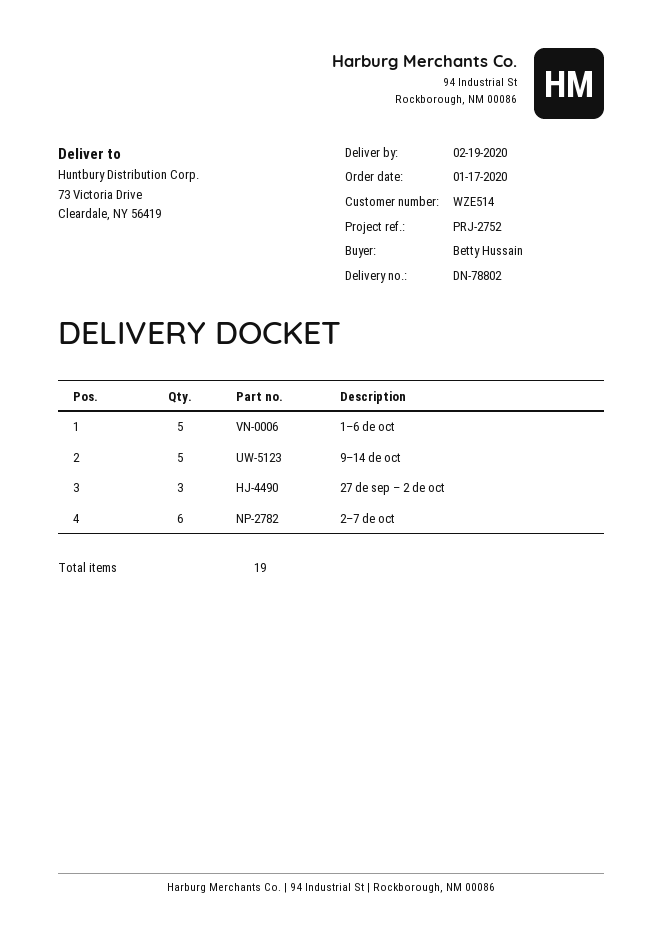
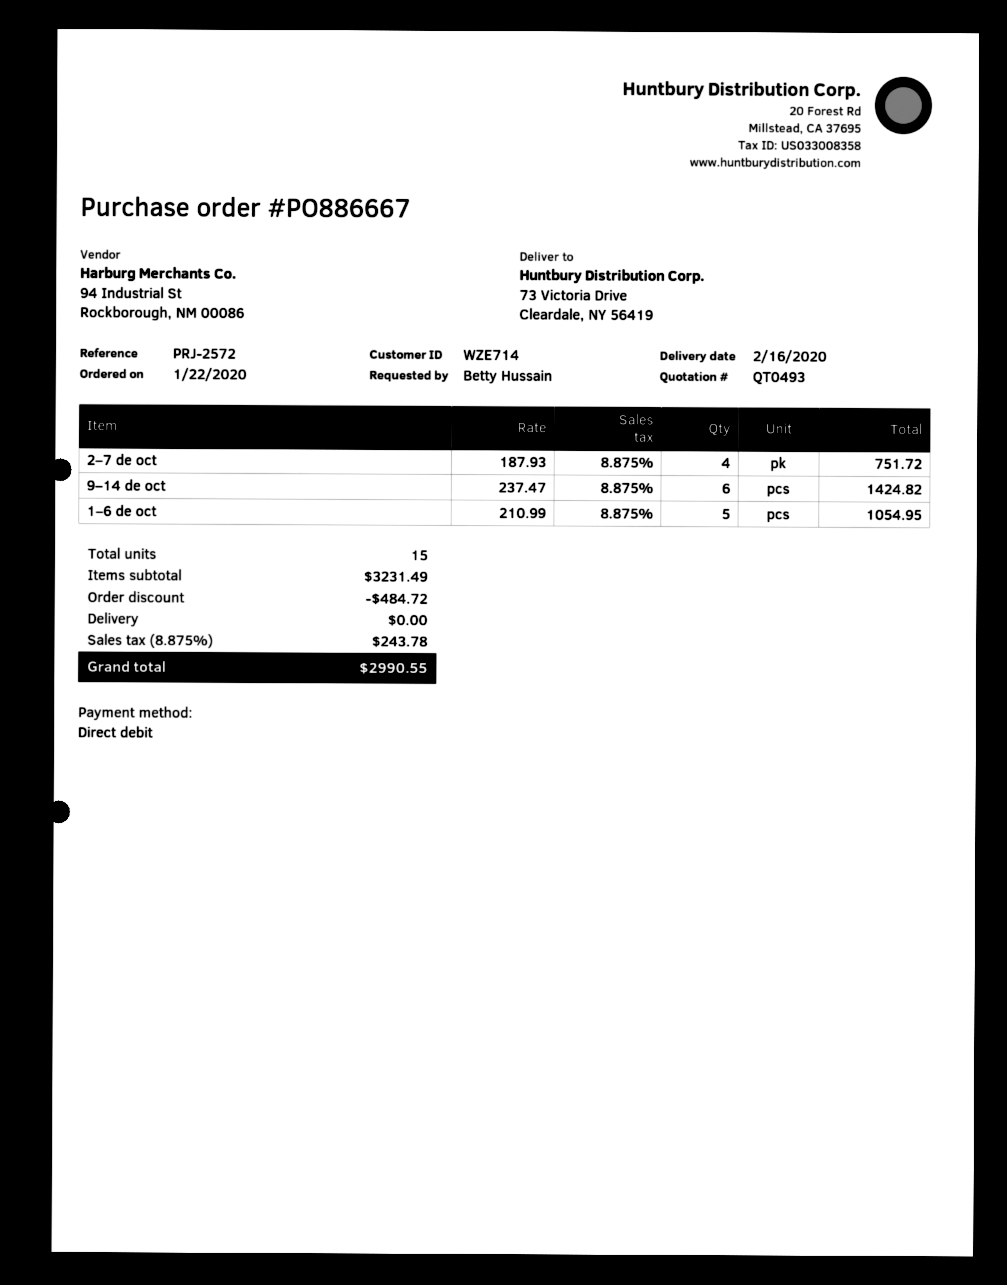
order date: 2020-01-17 -> 2020-01-22
delivery date: 2020-02-19 -> 2020-02-16
customer number: WZE514 -> WZE714
reference: PRJ-2752 -> PRJ-2572
9–14 de oct: 5 -> 6
27 de sep – 2 de oct: 3 -> none
2–7 de oct: 6 -> 4
total quantity: 19 -> 15

